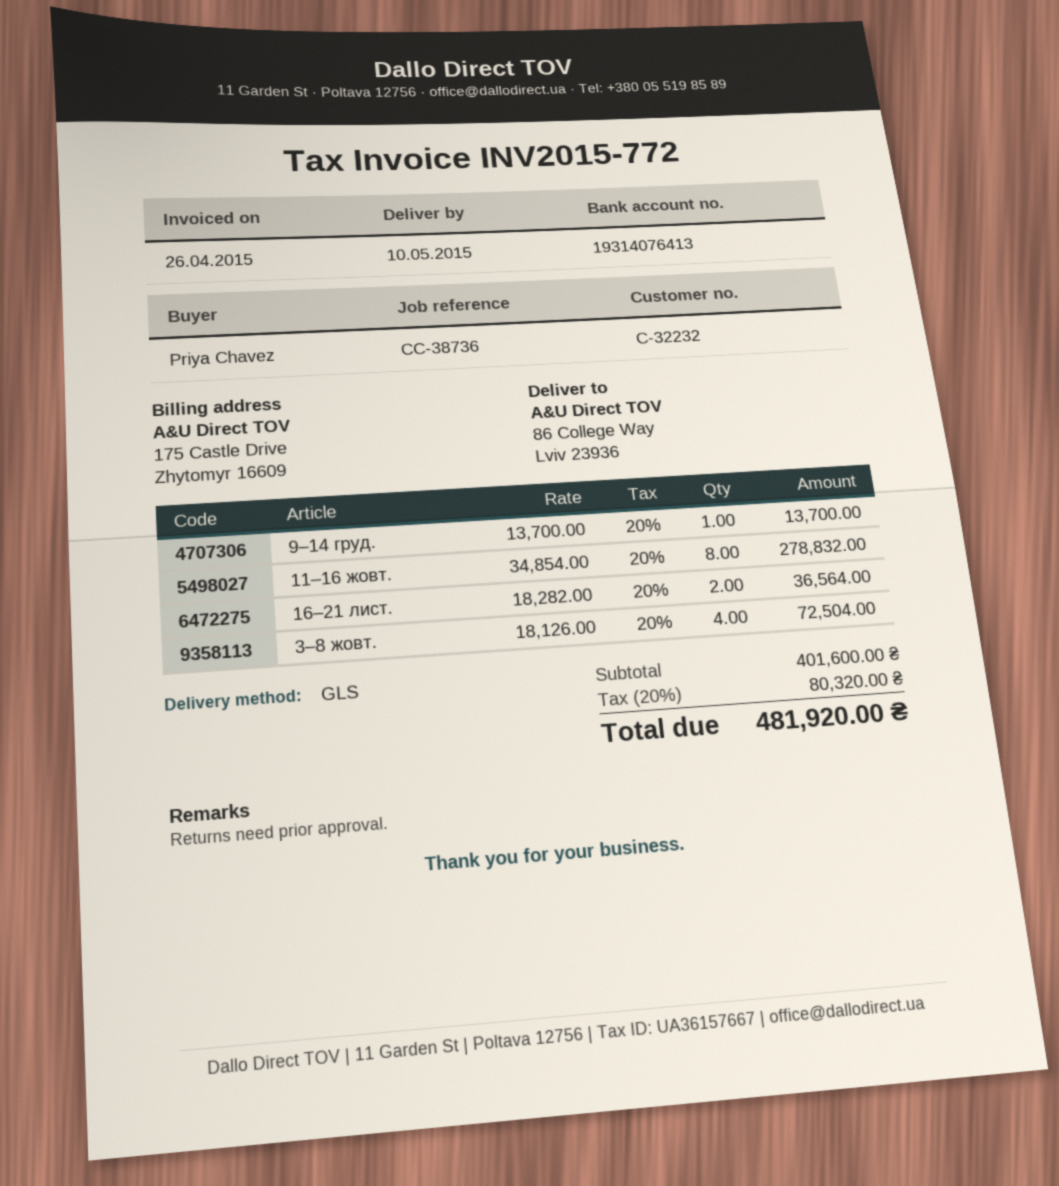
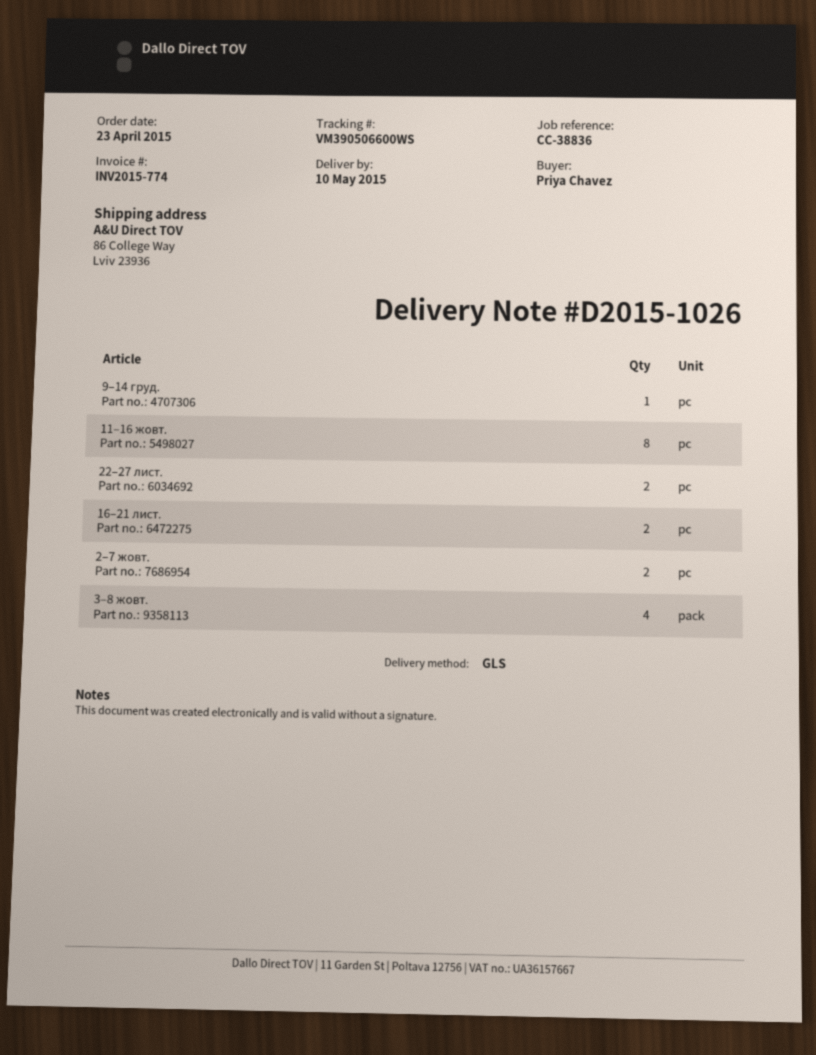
invoice number: INV2015-772 -> INV2015-774
reference: CC-38736 -> CC-38836
22–27 лист.: none -> 2
2–7 жовт.: none -> 2

